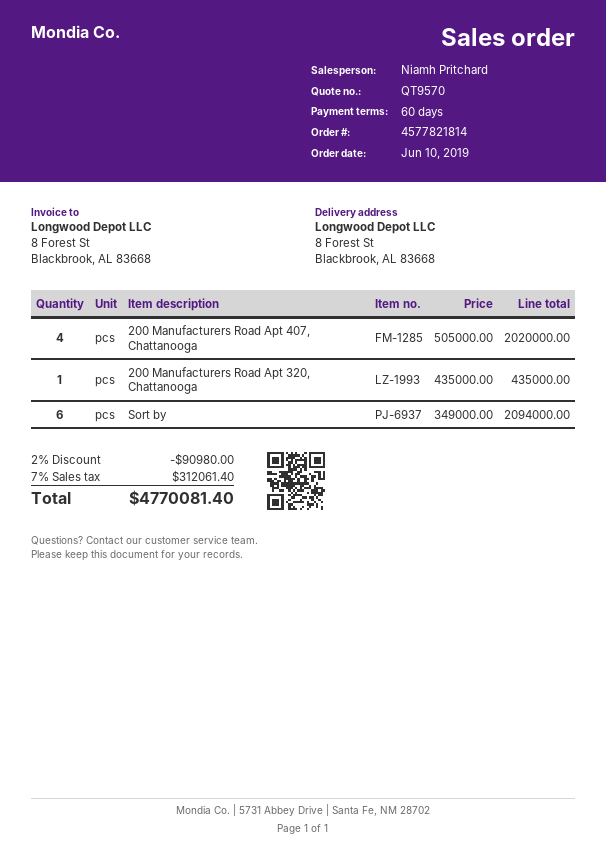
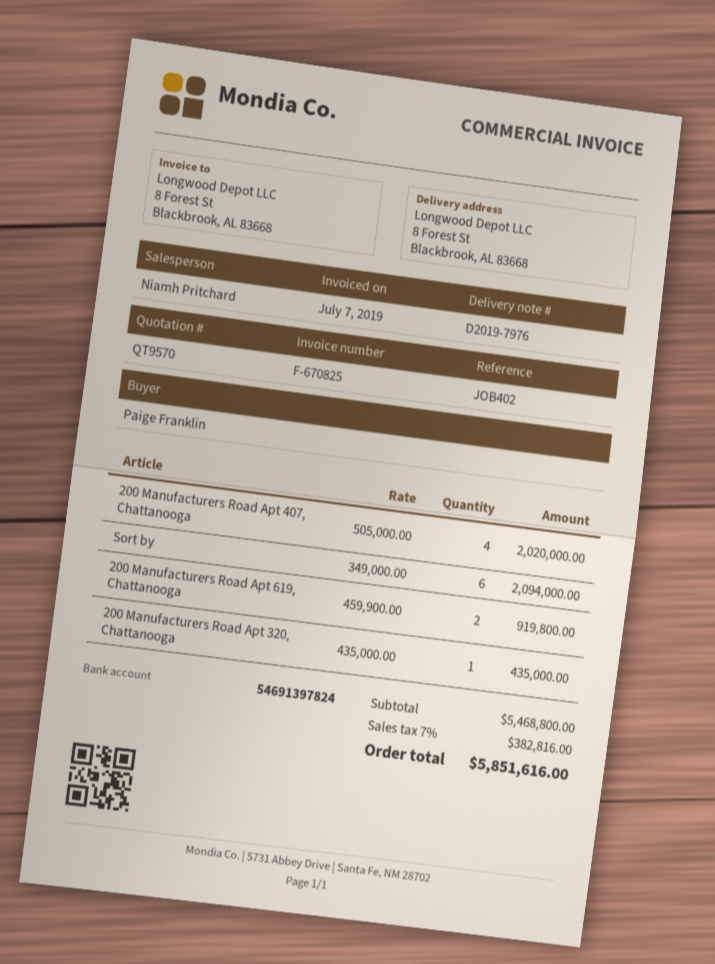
200 Manufacturers Road Apt 619, Chattanooga: none -> 2 x 459900.00 = 919800.00
discount: 2% = 90980.00 -> none
tax: 7% = 312061.40 -> 7% = 382816.00
total: 4770081.40 -> 5851616.00

